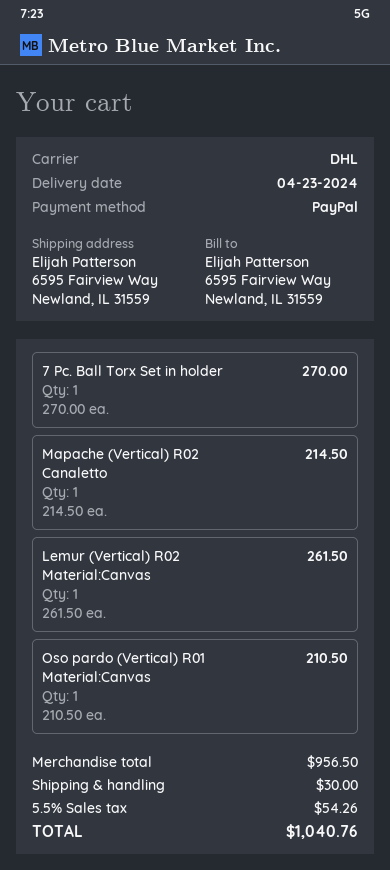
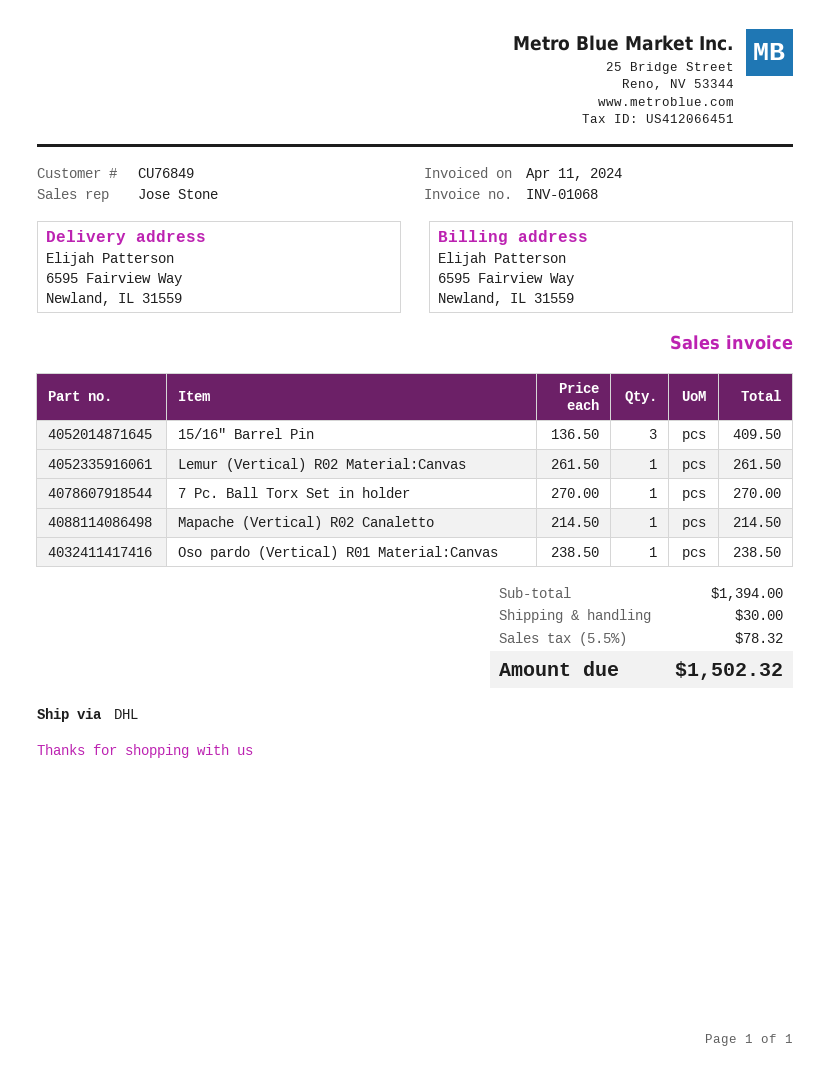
Oso pardo (Vertical) R01 Material:Canvas: 1 x 210.50 = 210.50 -> 1 x 238.50 = 238.50
15/16" Barrel Pin: none -> 3 x 136.50 = 409.50
subtotal: 956.50 -> 1394.00
tax: 5.5% = 54.26 -> 5.5% = 78.32
total: 1040.76 -> 1502.32

